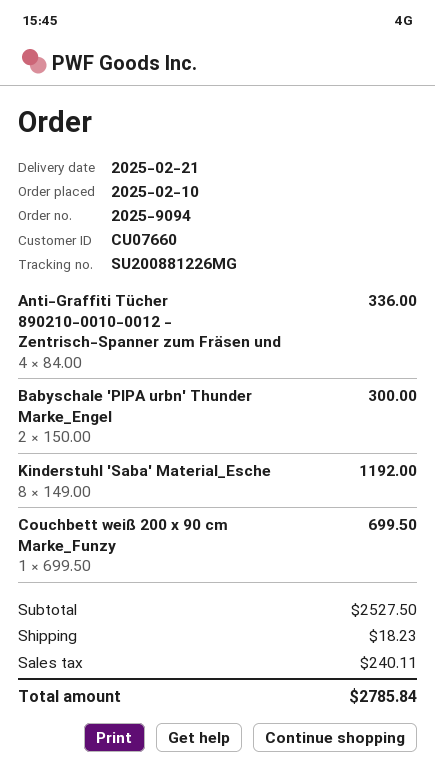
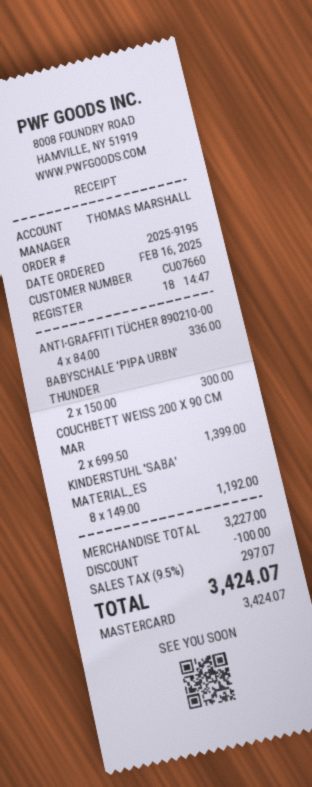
order number: 2025-9094 -> 2025-9195
order date: 2025-02-10 -> 2025-02-16
Couchbett weiß 200 x 90 cm Marke_Funzy: 1 x 699.50 = 699.50 -> 2 x 699.50 = 1399.00
subtotal: 2527.50 -> 3227.00
discount: none -> 100.00
shipping: 18.23 -> none
tax: 240.11 -> 297.07
total: 2785.84 -> 3424.07

